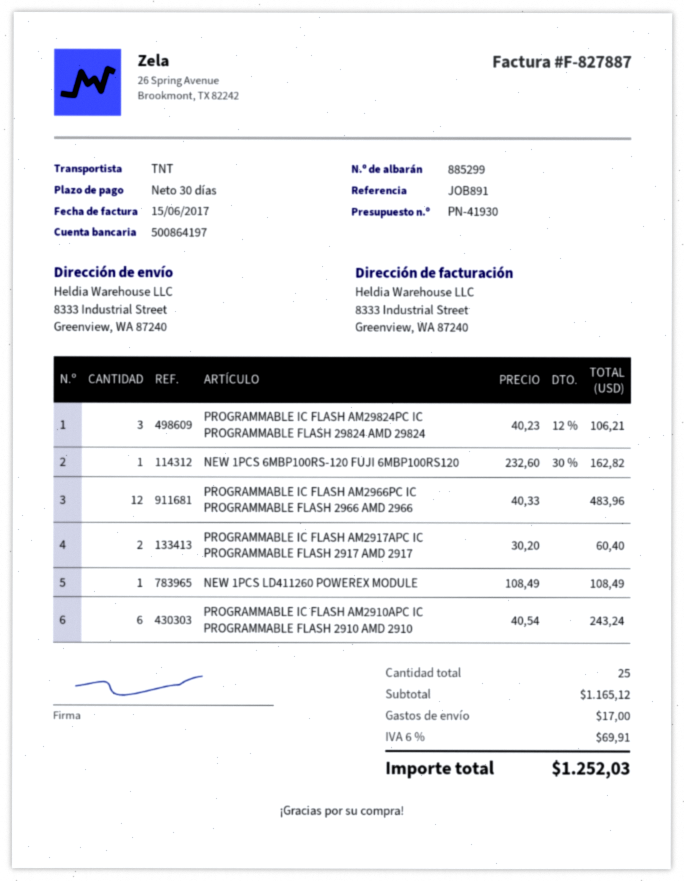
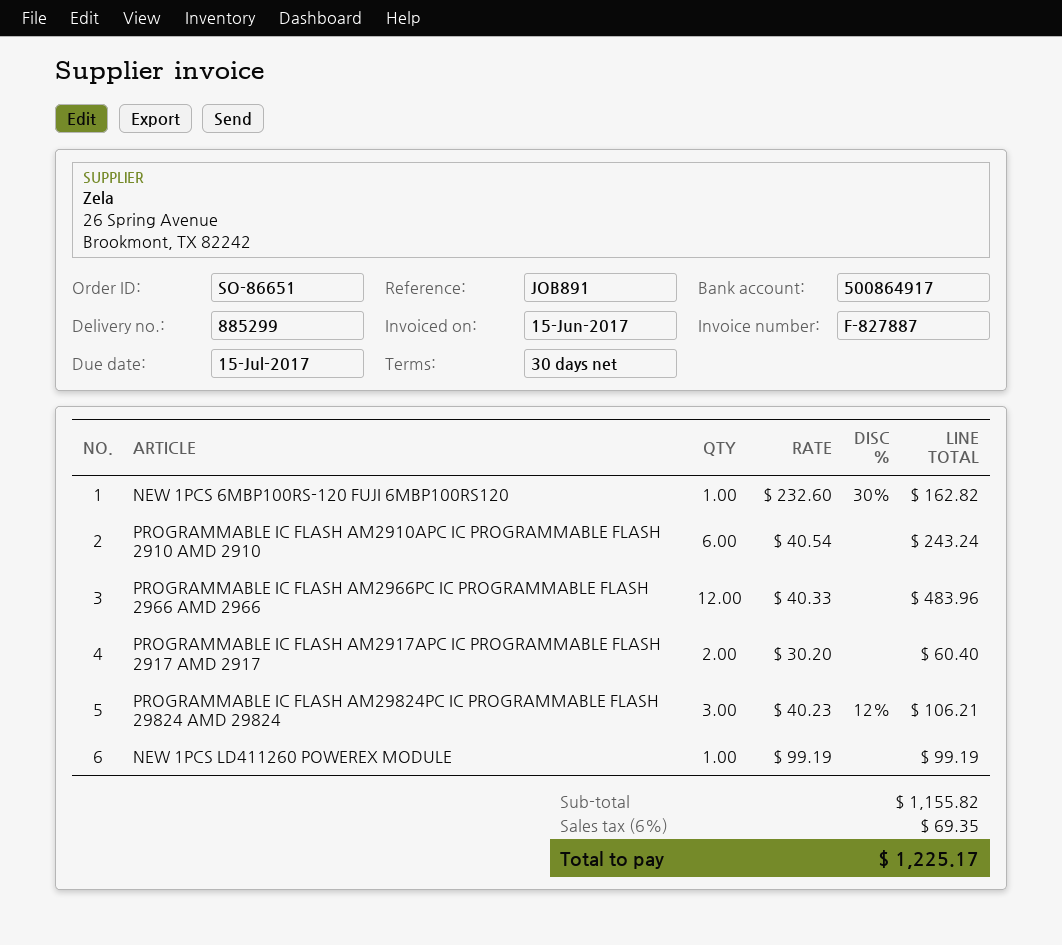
bank account: 500864197 -> 500864917
NEW 1PCS LD411260 POWEREX MODULE: 1 x 108.49 = 108.49 -> 1 x 99.19 = 99.19
subtotal: 1165.12 -> 1155.82
shipping: 17.00 -> none
tax: 6% = 69.91 -> 6% = 69.35
total: 1252.03 -> 1225.17

